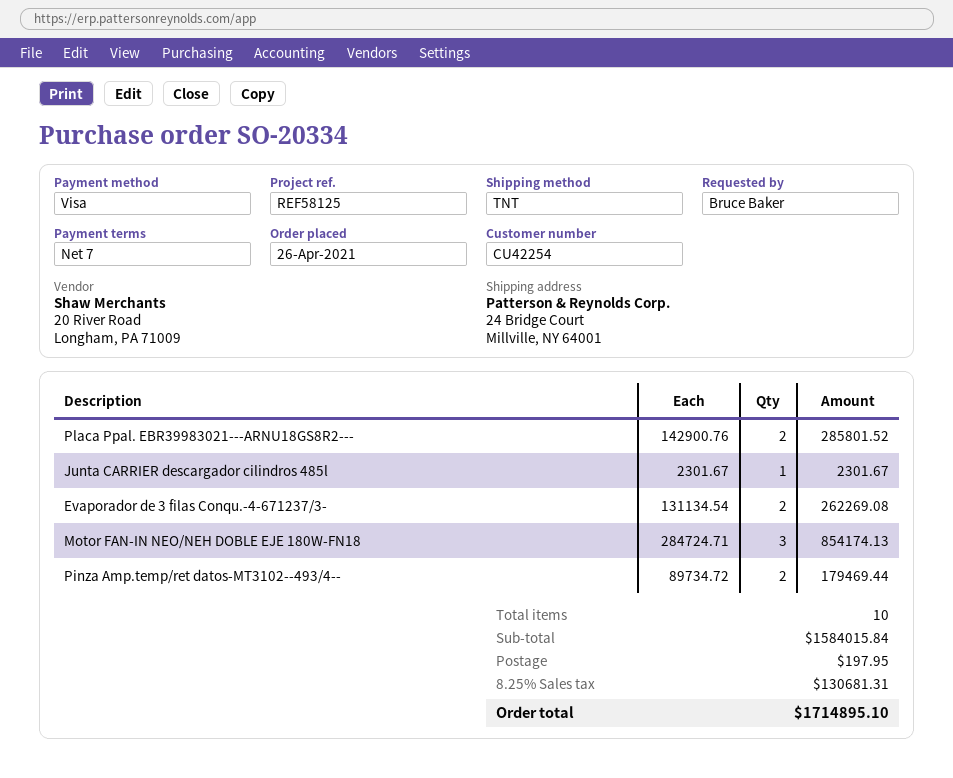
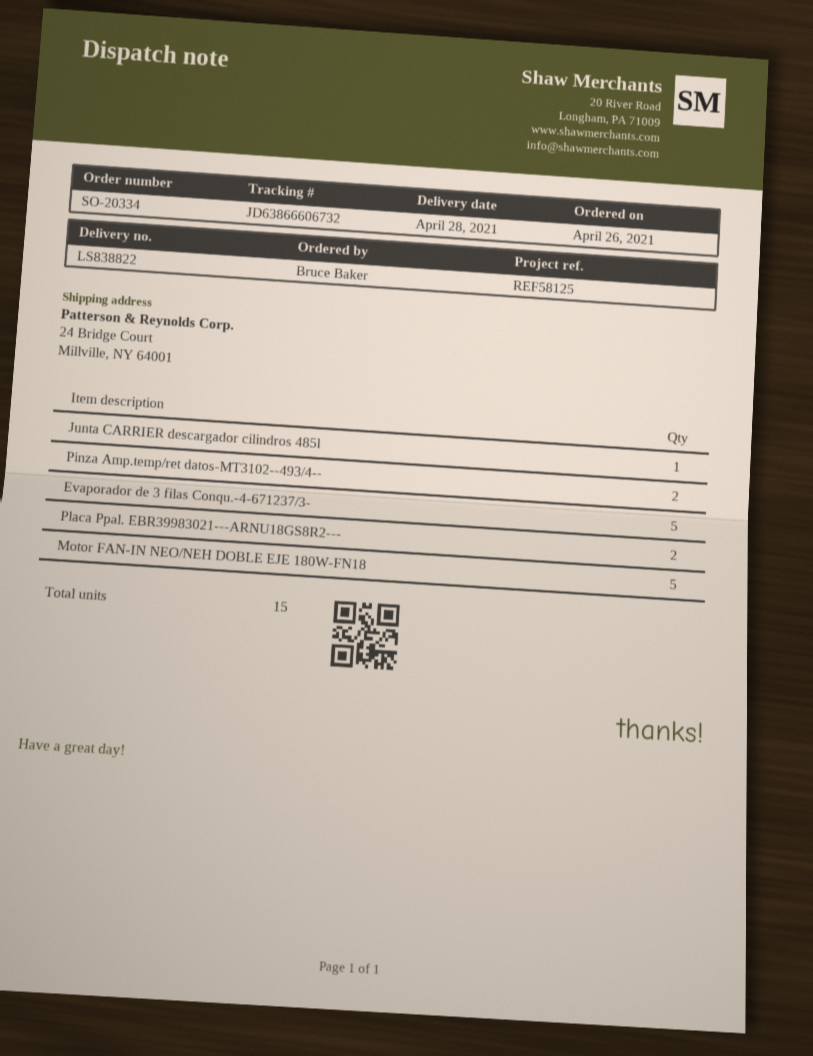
Evaporador de 3 filas Conqu.-4-671237/3-: 2 -> 5
Motor FAN-IN NEO/NEH DOBLE EJE 180W-FN18: 3 -> 5
total quantity: 10 -> 15

